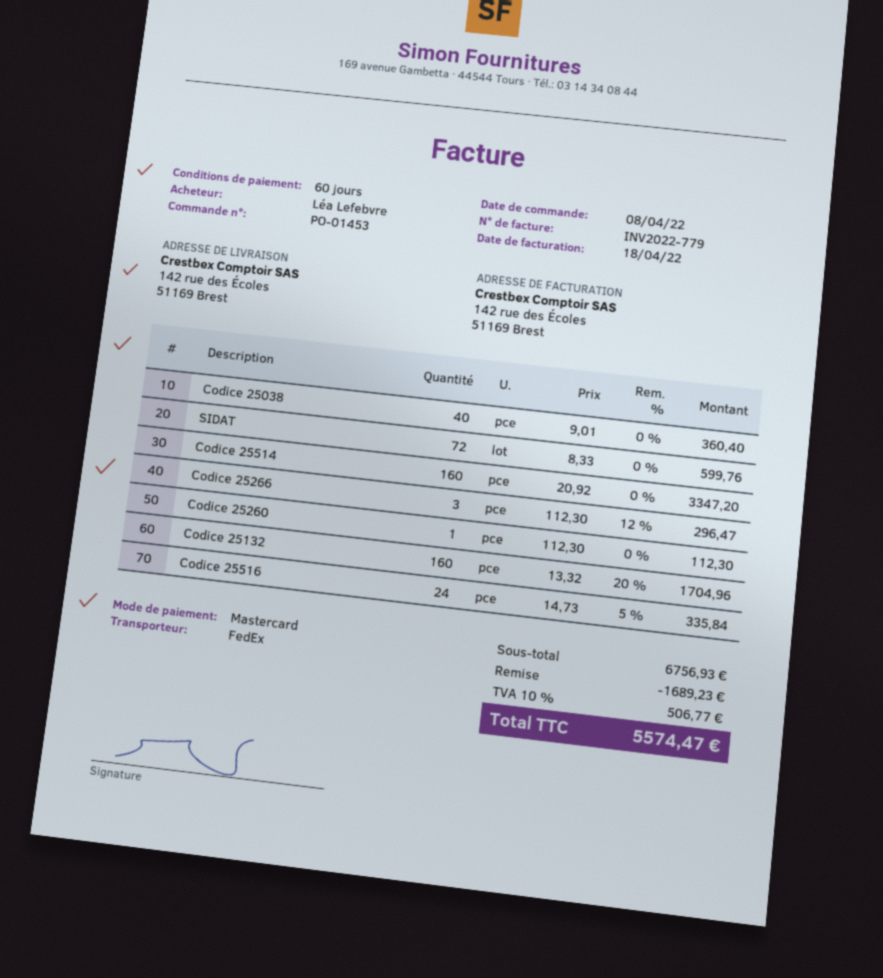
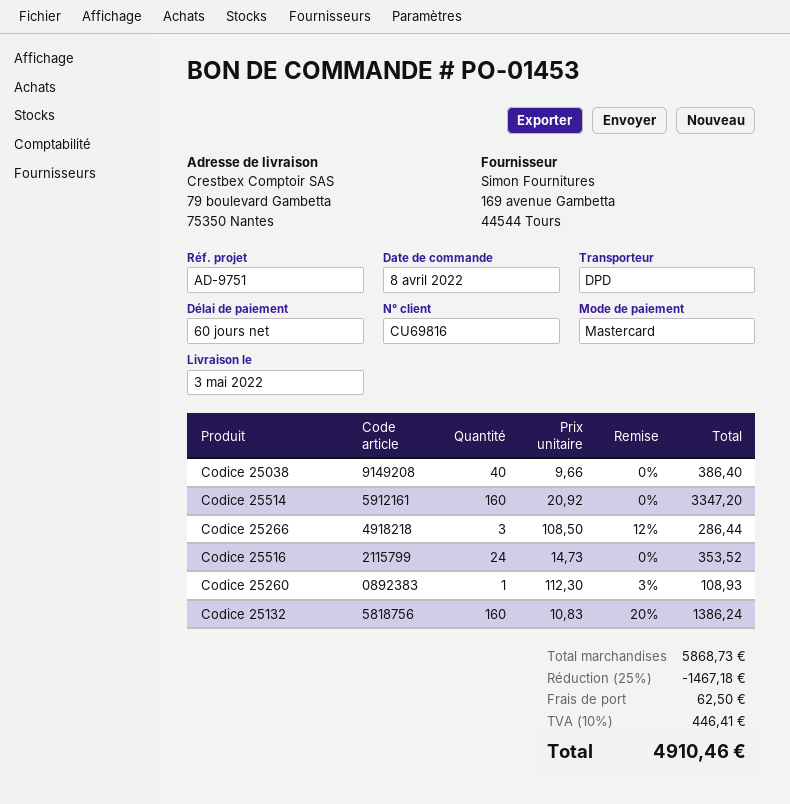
shipping method: FedEx -> DPD
ship to: 142 rue des Écoles, 51169 Brest -> 79 boulevard Gambetta, 75350 Nantes
Codice 25038: 40 x 9.01 = 360.40 -> 40 x 9.66 = 386.40
SIDAT: 72 x 8.33 = 599.76 -> none
Codice 25266: 3 x 112.30 - 12% = 296.47 -> 3 x 108.50 - 12% = 286.44
Codice 25260: 1 x 112.30 = 112.30 -> 1 x 112.30 - 3% = 108.93
Codice 25132: 160 x 13.32 - 20% = 1704.96 -> 160 x 10.83 - 20% = 1386.24
Codice 25516: 24 x 14.73 - 5% = 335.84 -> 24 x 14.73 = 353.52
subtotal: 6756.93 -> 5868.73
discount: 1689.23 -> 1467.18
shipping: none -> 62.50
tax: 10% = 506.77 -> 10% = 446.41
total: 5574.47 -> 4910.46

